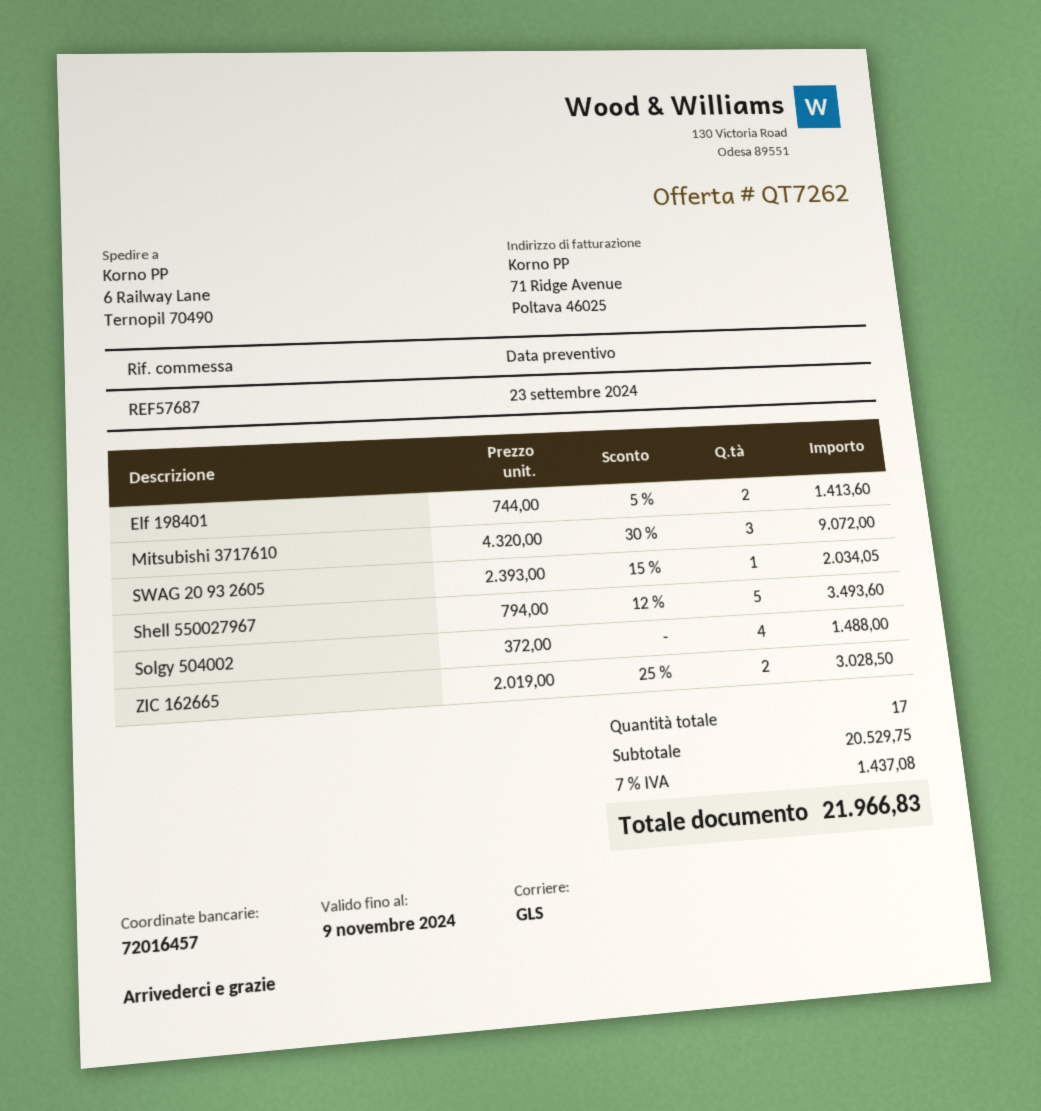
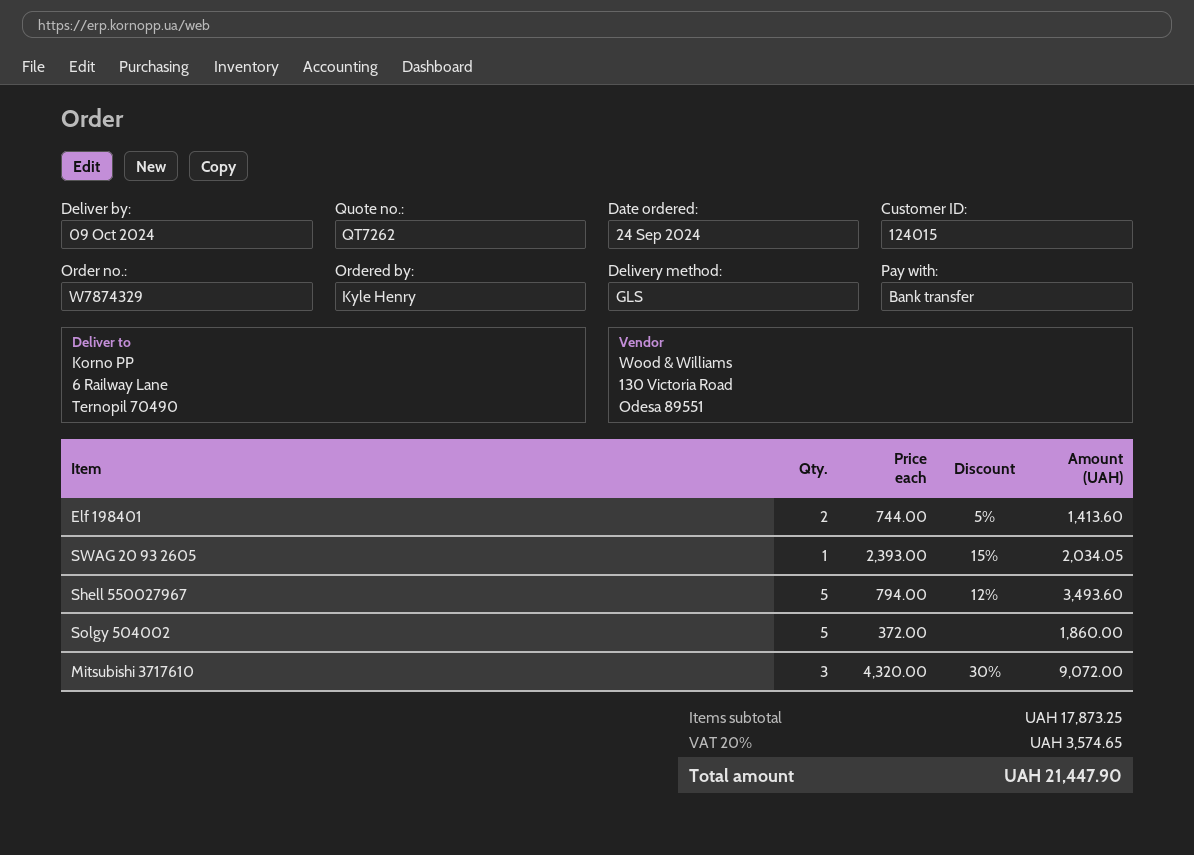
Solgy 504002: 4 x 372.00 = 1488.00 -> 5 x 372.00 = 1860.00
ZIC 162665: 2 x 2019.00 - 25% = 3028.50 -> none
subtotal: 20529.75 -> 17873.25
tax: 7% = 1437.08 -> 20% = 3574.65
total: 21966.83 -> 21447.90

